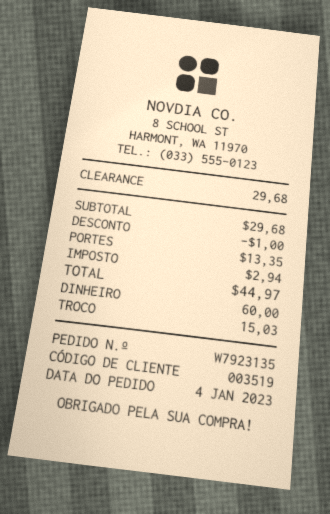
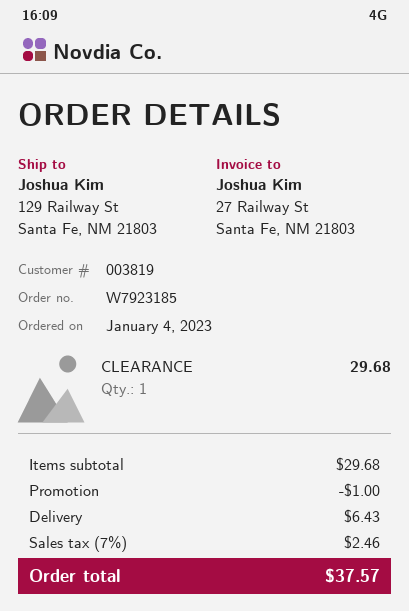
order number: W7923135 -> W7923185
customer number: 003519 -> 003819
shipping: 13.35 -> 6.43
tax: 2.94 -> 2.46
total: 44.97 -> 37.57

